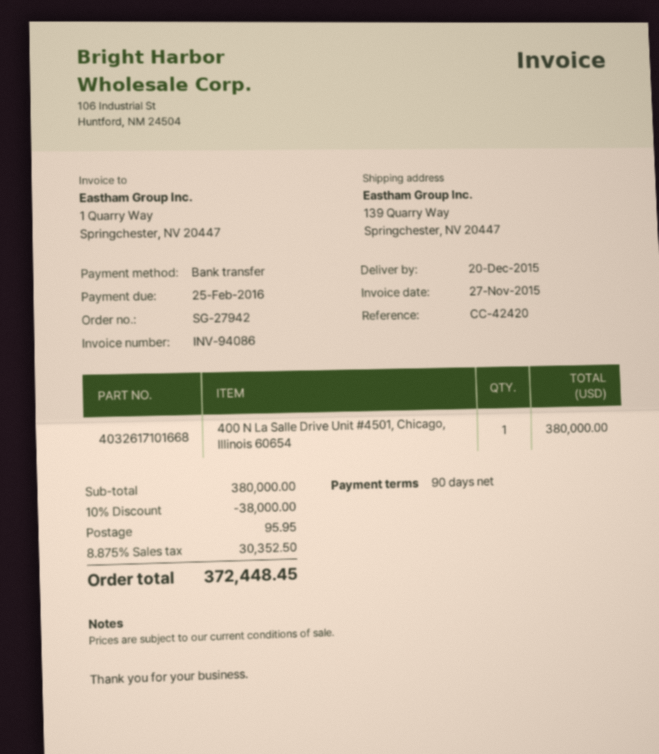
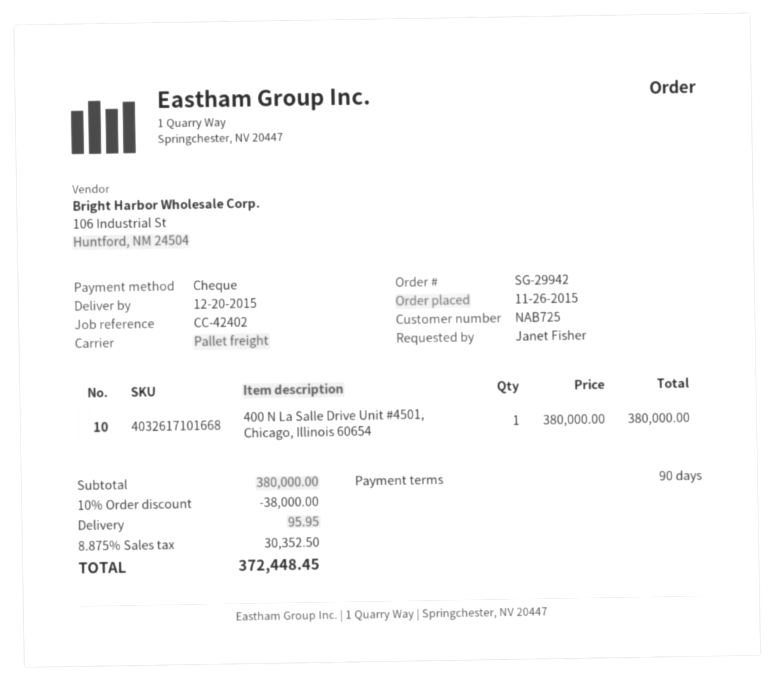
order number: SG-27942 -> SG-29942
reference: CC-42420 -> CC-42402
payment method: bank transfer -> cheque

